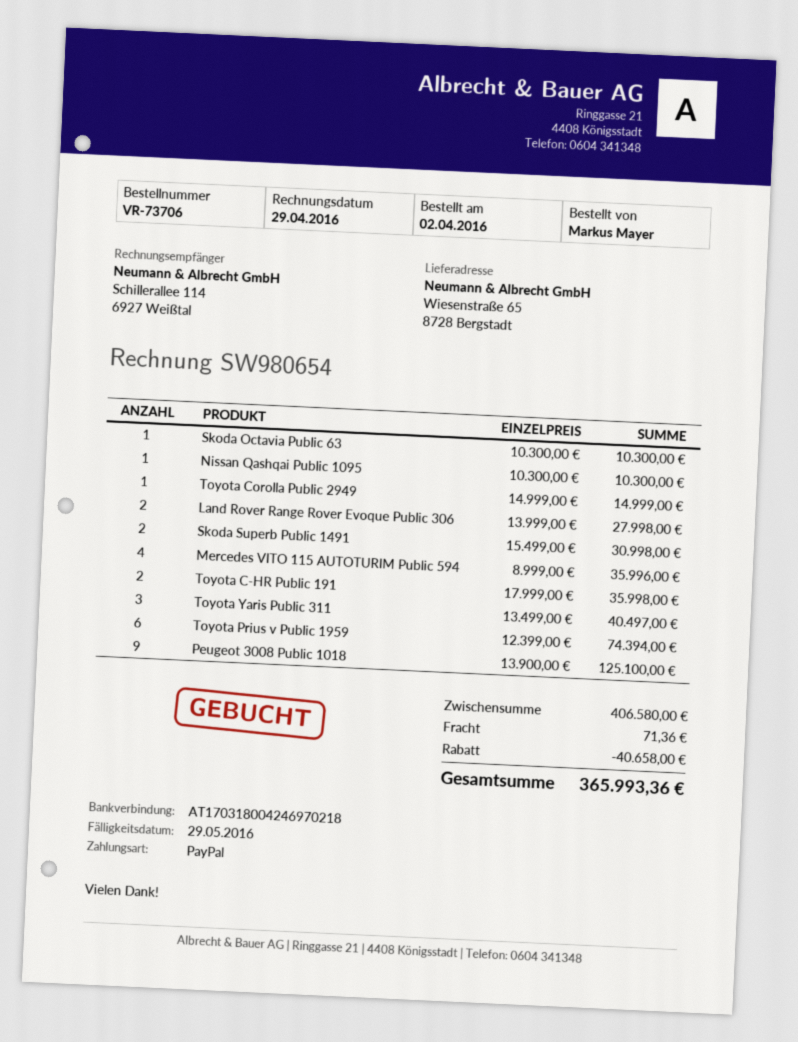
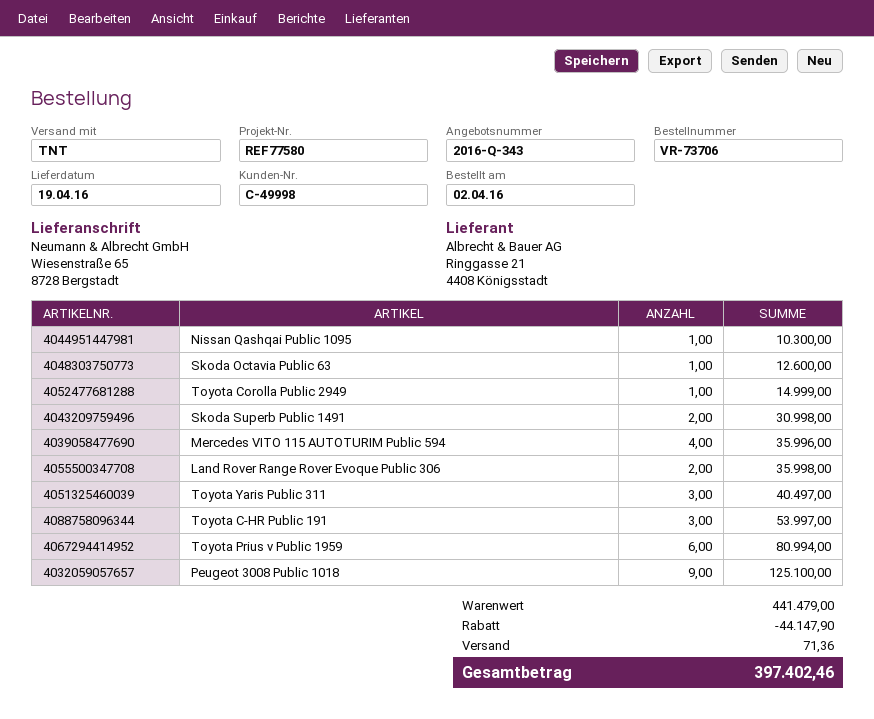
Skoda Octavia Public 63: 1 for 10300.00 -> 1 for 12600.00
Land Rover Range Rover Evoque Public 306: 2 for 27998.00 -> 2 for 35998.00
Toyota C-HR Public 191: 2 for 35998.00 -> 3 for 53997.00
Toyota Prius v Public 1959: 6 for 74394.00 -> 6 for 80994.00
subtotal: 406580.00 -> 441479.00
discount: 40658.00 -> 44147.90
total: 365993.36 -> 397402.46

